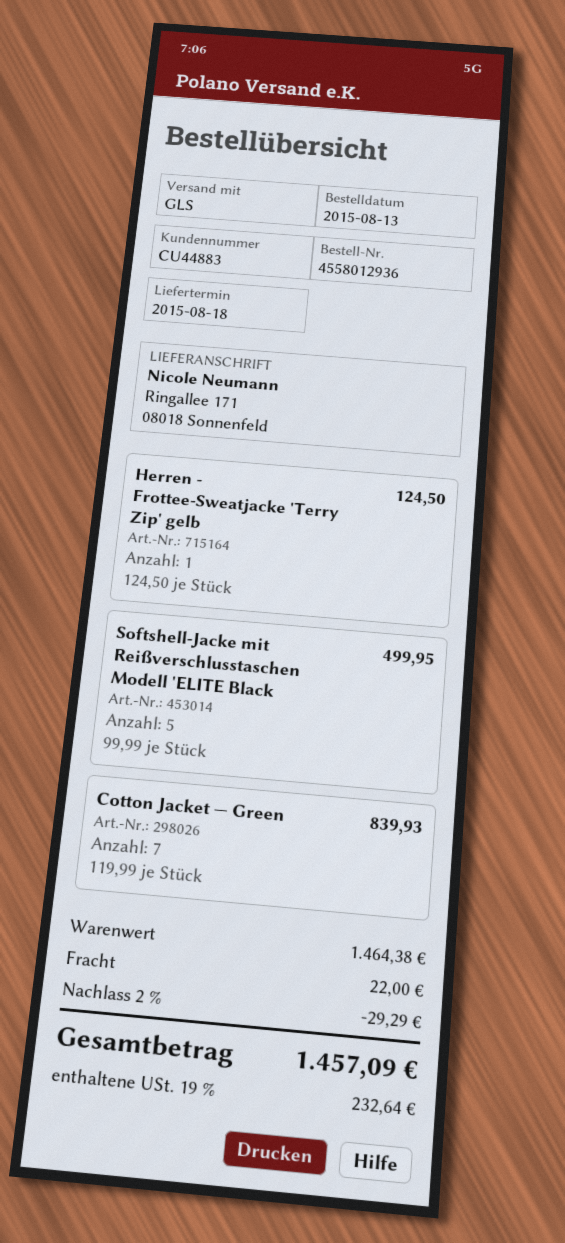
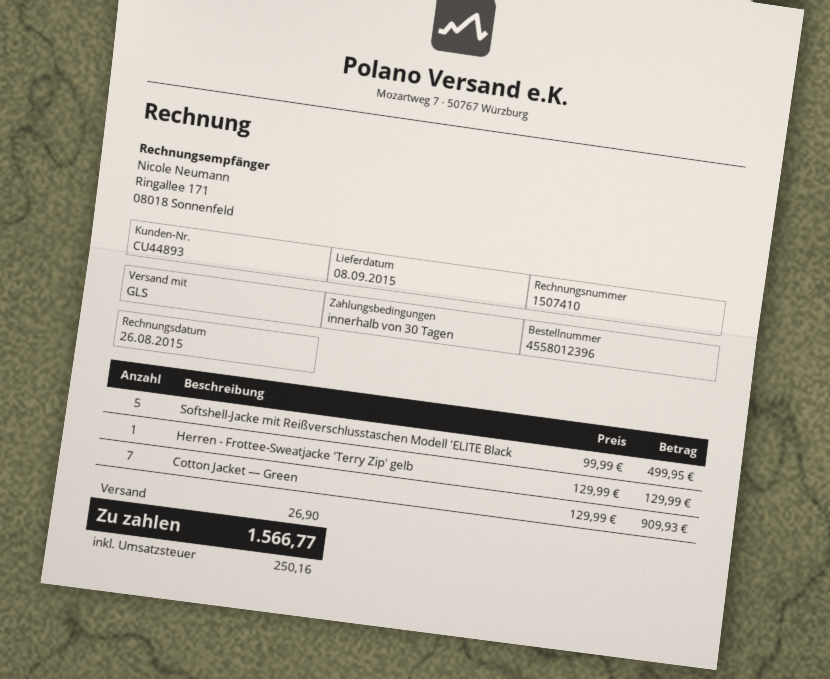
order number: 4558012936 -> 4558012396
delivery date: 2015-08-18 -> 2015-09-08
customer number: CU44883 -> CU44893
Herren - Frottee-Sweatjacke 'Terry Zip' gelb: 1 x 124.50 = 124.50 -> 1 x 129.99 = 129.99
Cotton Jacket — Green: 7 x 119.99 = 839.93 -> 7 x 129.99 = 909.93
discount: 2% = 29.29 -> none
shipping: 22.00 -> 26.90
tax: 232.64 -> 250.16
total: 1457.09 -> 1566.77

